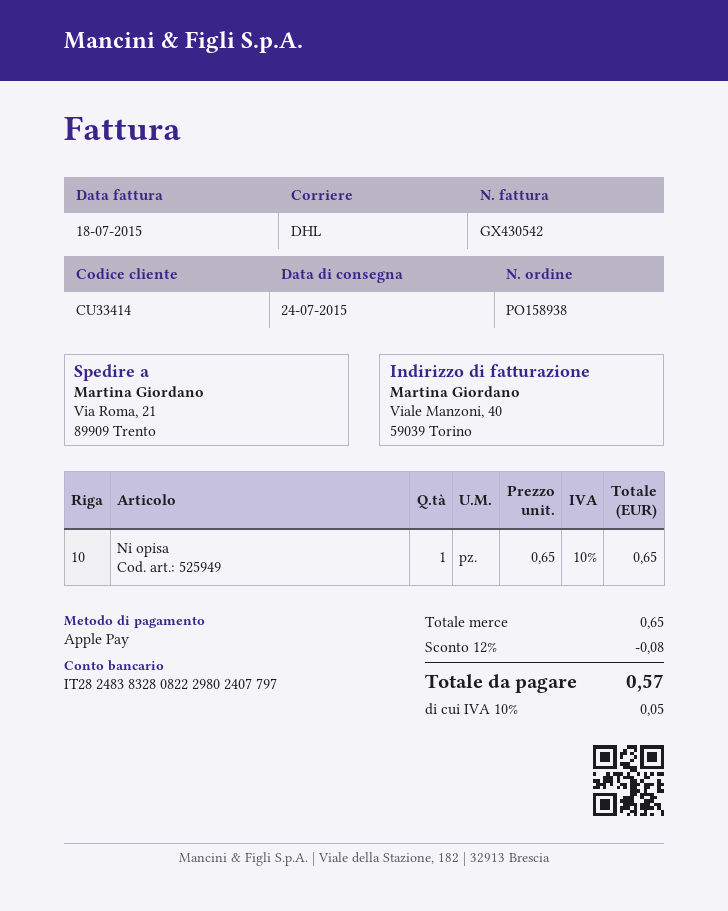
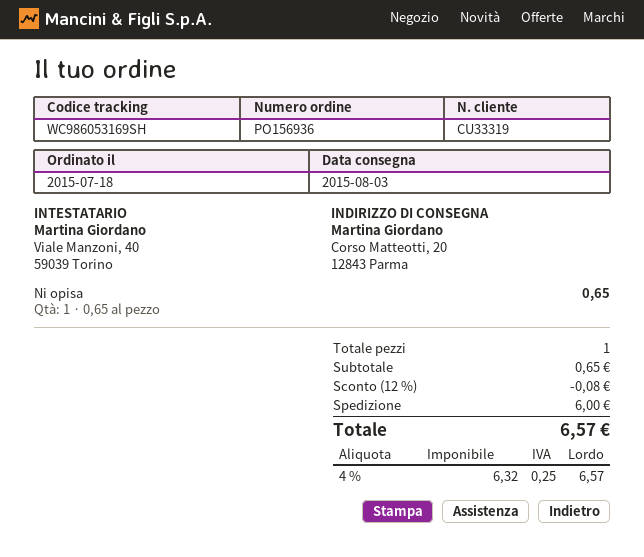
order number: PO158938 -> PO156936
delivery date: 2015-07-24 -> 2015-08-03
customer number: CU33414 -> CU33319
ship to: Via Roma, 21, 89909 Trento -> Corso Matteotti, 20, 12843 Parma
shipping: none -> 6.00
tax: 10% = 0.05 -> 4% = 0.25
total: 0.57 -> 6.57

